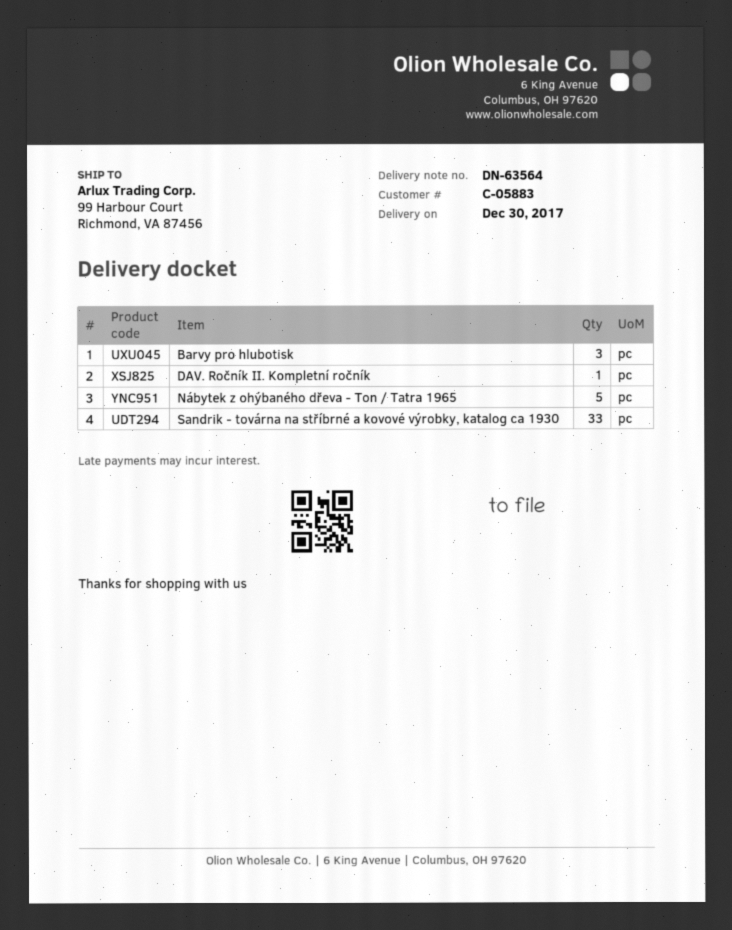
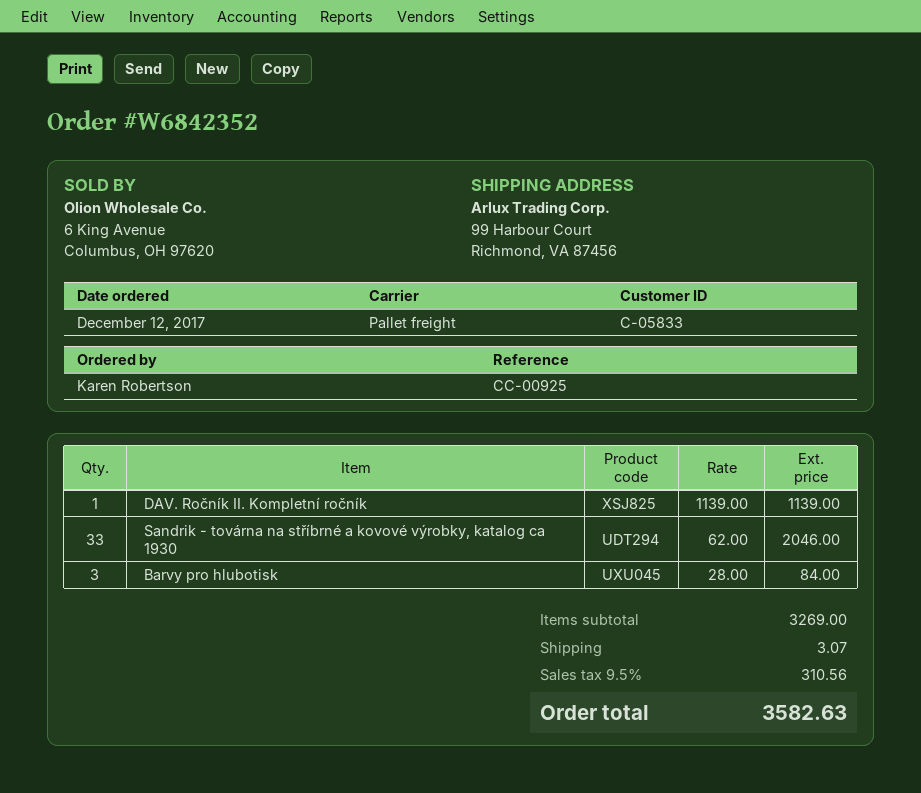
customer number: C-05883 -> C-05833
Nábytek z ohýbaného dřeva - Ton / Tatra 1965: 5 -> none

